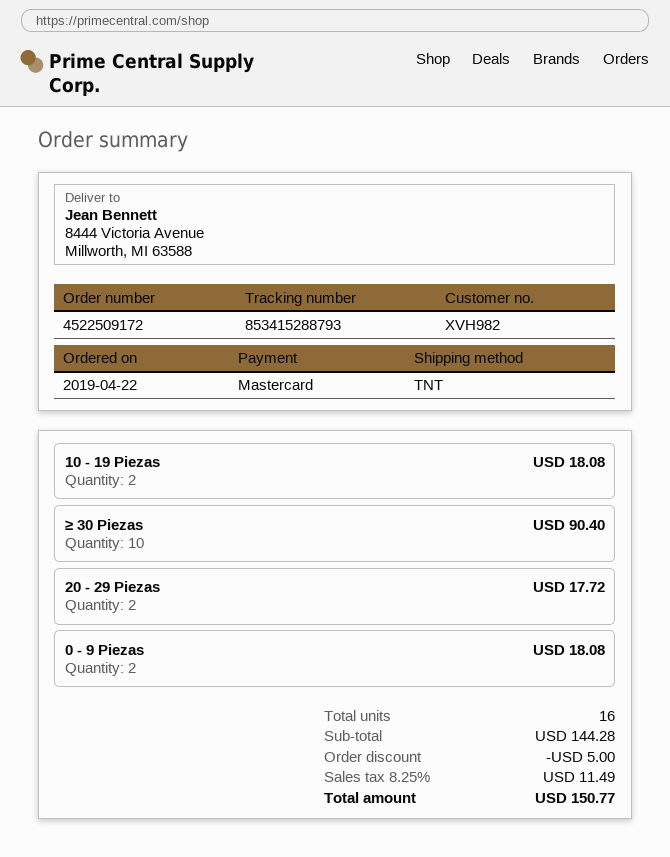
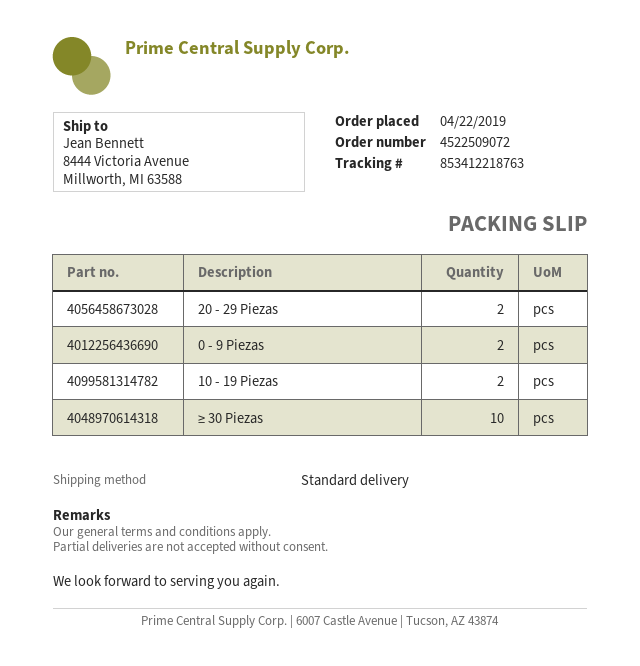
order number: 4522509172 -> 4522509072
shipping method: TNT -> standard
tracking number: 853415288793 -> 853412218763

